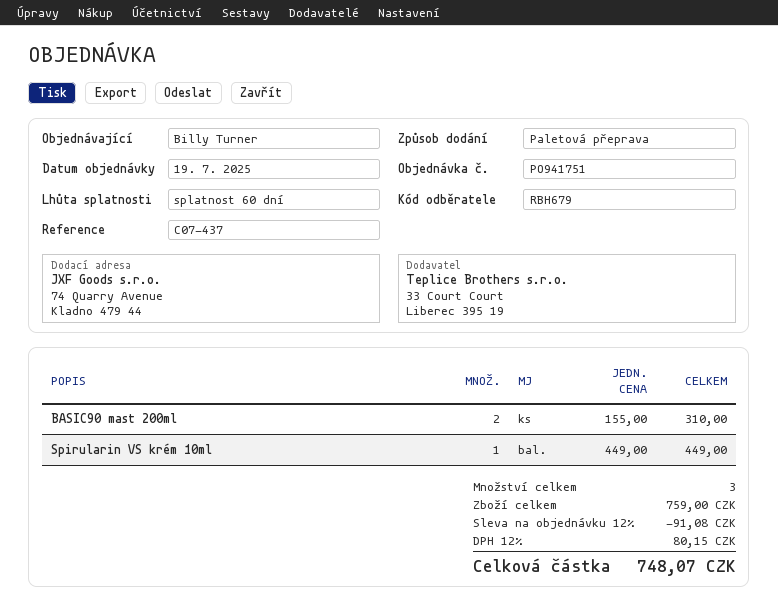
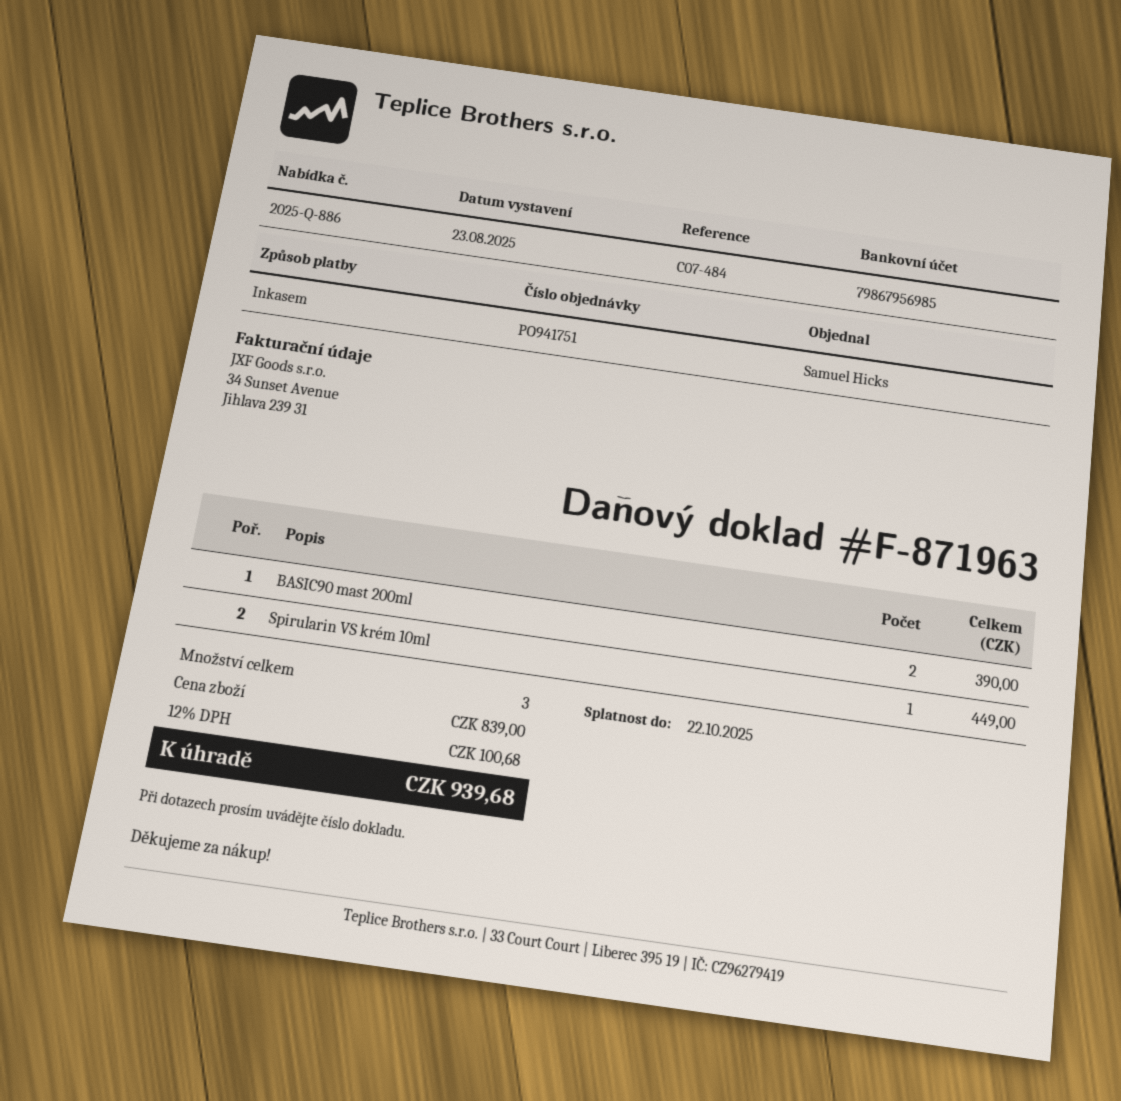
reference: C07-437 -> C07-484
ordered by: Billy Turner -> Samuel Hicks
BASIC90 mast 200ml: 2 for 310.00 -> 2 for 390.00
subtotal: 759.00 -> 839.00
discount: 12% = 91.08 -> none
tax: 12% = 80.15 -> 12% = 100.68
total: 748.07 -> 939.68

